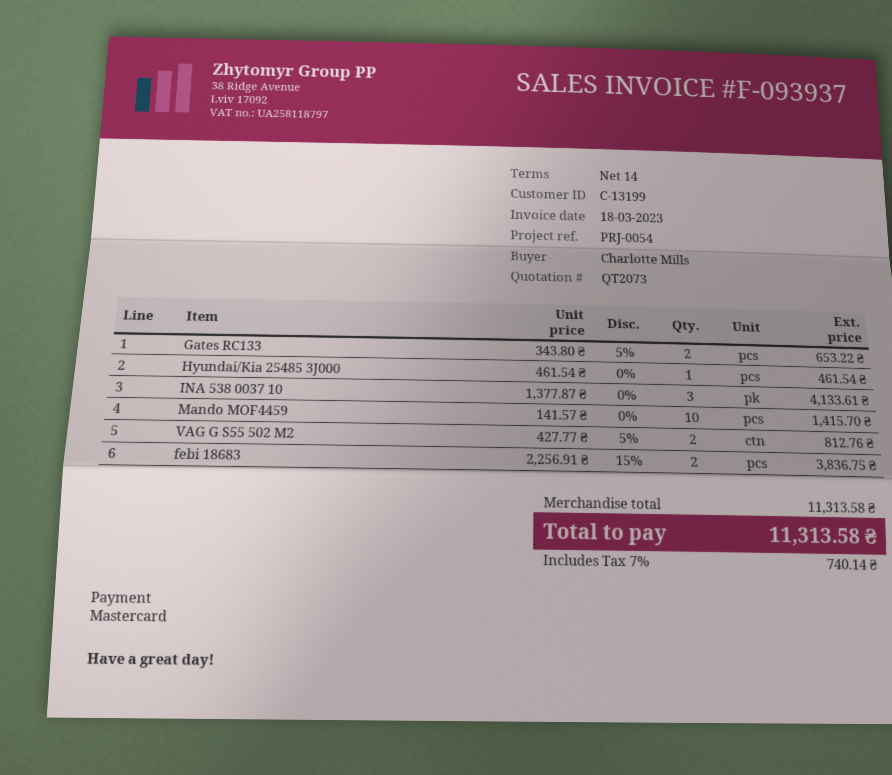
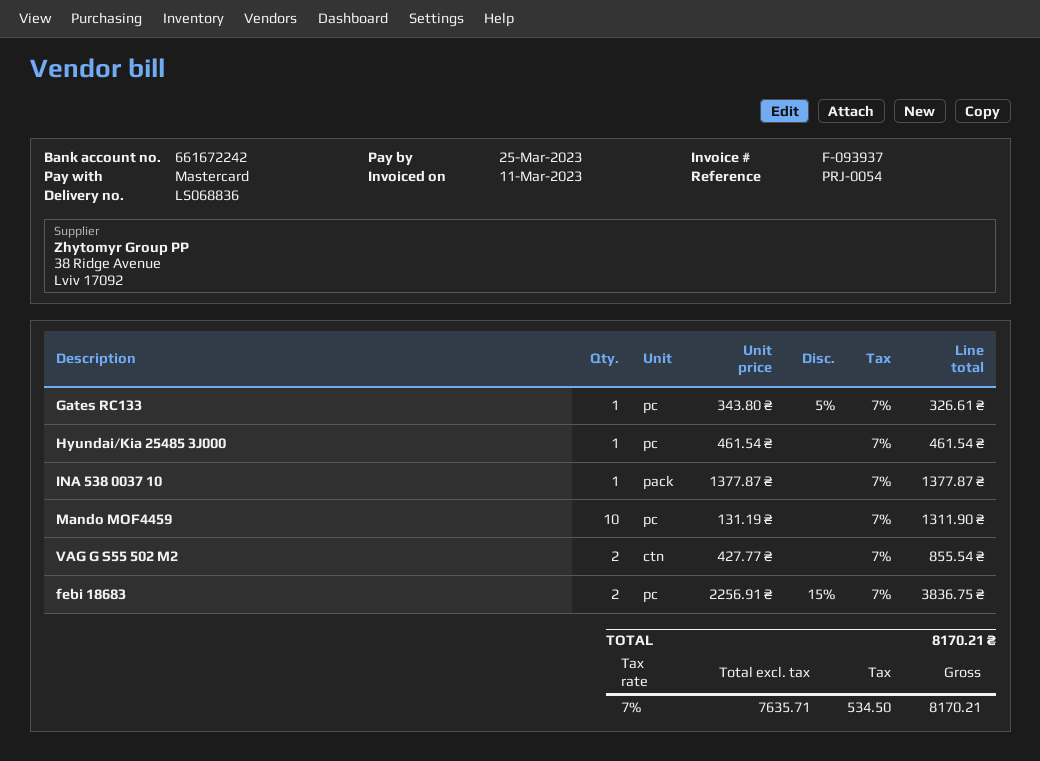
invoice date: 2023-03-18 -> 2023-03-11
Gates RC133: 2 x 343.80 - 5% = 653.22 -> 1 x 343.80 - 5% = 326.61
INA 538 0037 10: 3 x 1377.87 = 4133.61 -> 1 x 1377.87 = 1377.87
Mando MOF4459: 10 x 141.57 = 1415.70 -> 10 x 131.19 = 1311.90
VAG G S55 502 M2: 2 x 427.77 - 5% = 812.76 -> 2 x 427.77 = 855.54
tax: 7% = 740.14 -> 7% = 534.50
total: 11313.58 -> 8170.21

